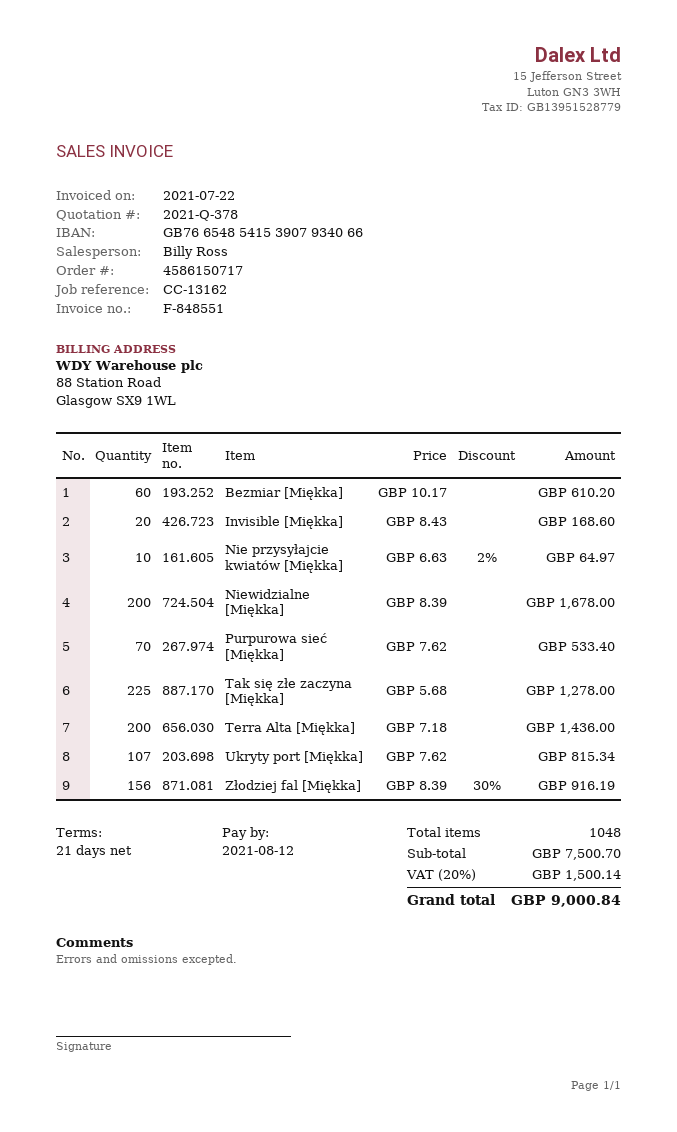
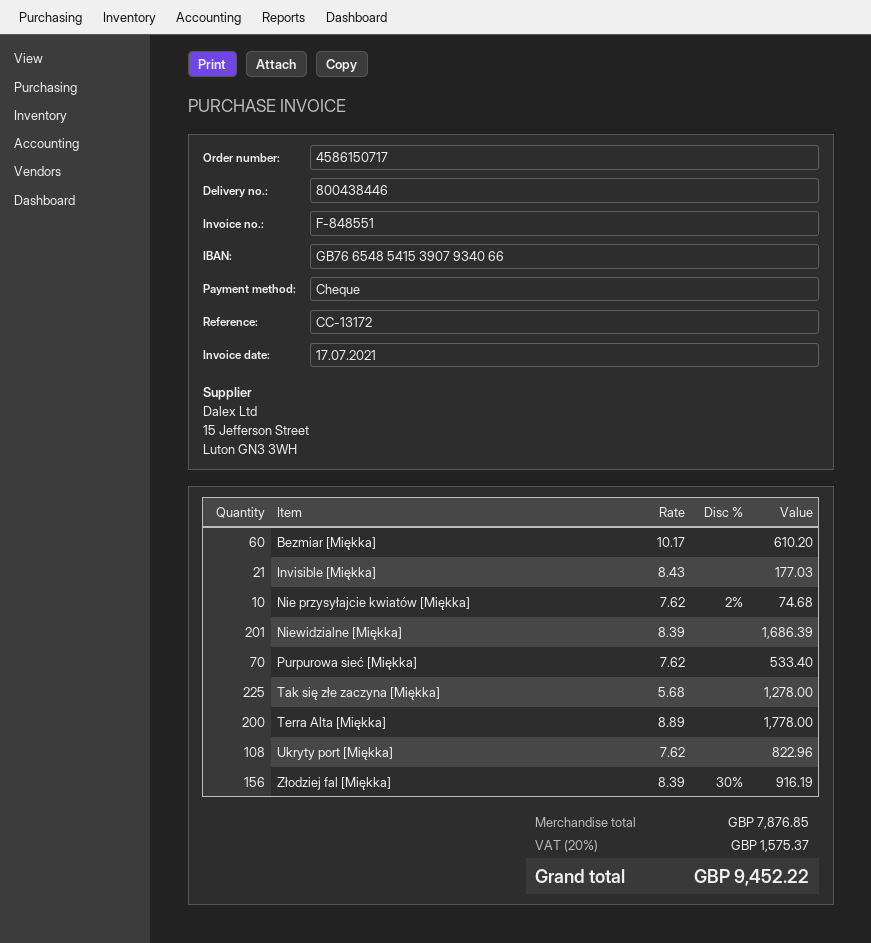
invoice date: 2021-07-22 -> 2021-07-17
reference: CC-13162 -> CC-13172
Invisible [Miękka]: 20 x 8.43 = 168.60 -> 21 x 8.43 = 177.03
Nie przysyłajcie kwiatów [Miękka]: 10 x 6.63 - 2% = 64.97 -> 10 x 7.62 - 2% = 74.68
Niewidzialne [Miękka]: 200 x 8.39 = 1678.00 -> 201 x 8.39 = 1686.39
Terra Alta [Miękka]: 200 x 7.18 = 1436.00 -> 200 x 8.89 = 1778.00
Ukryty port [Miękka]: 107 x 7.62 = 815.34 -> 108 x 7.62 = 822.96
subtotal: 7500.70 -> 7876.85
tax: 20% = 1500.14 -> 20% = 1575.37
total: 9000.84 -> 9452.22

